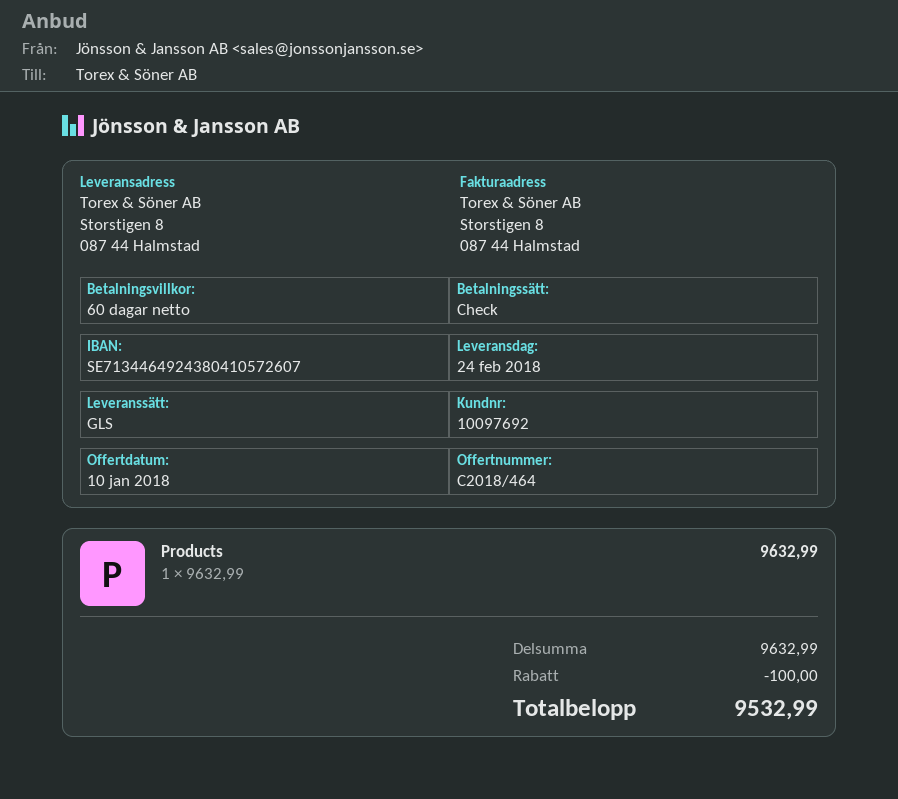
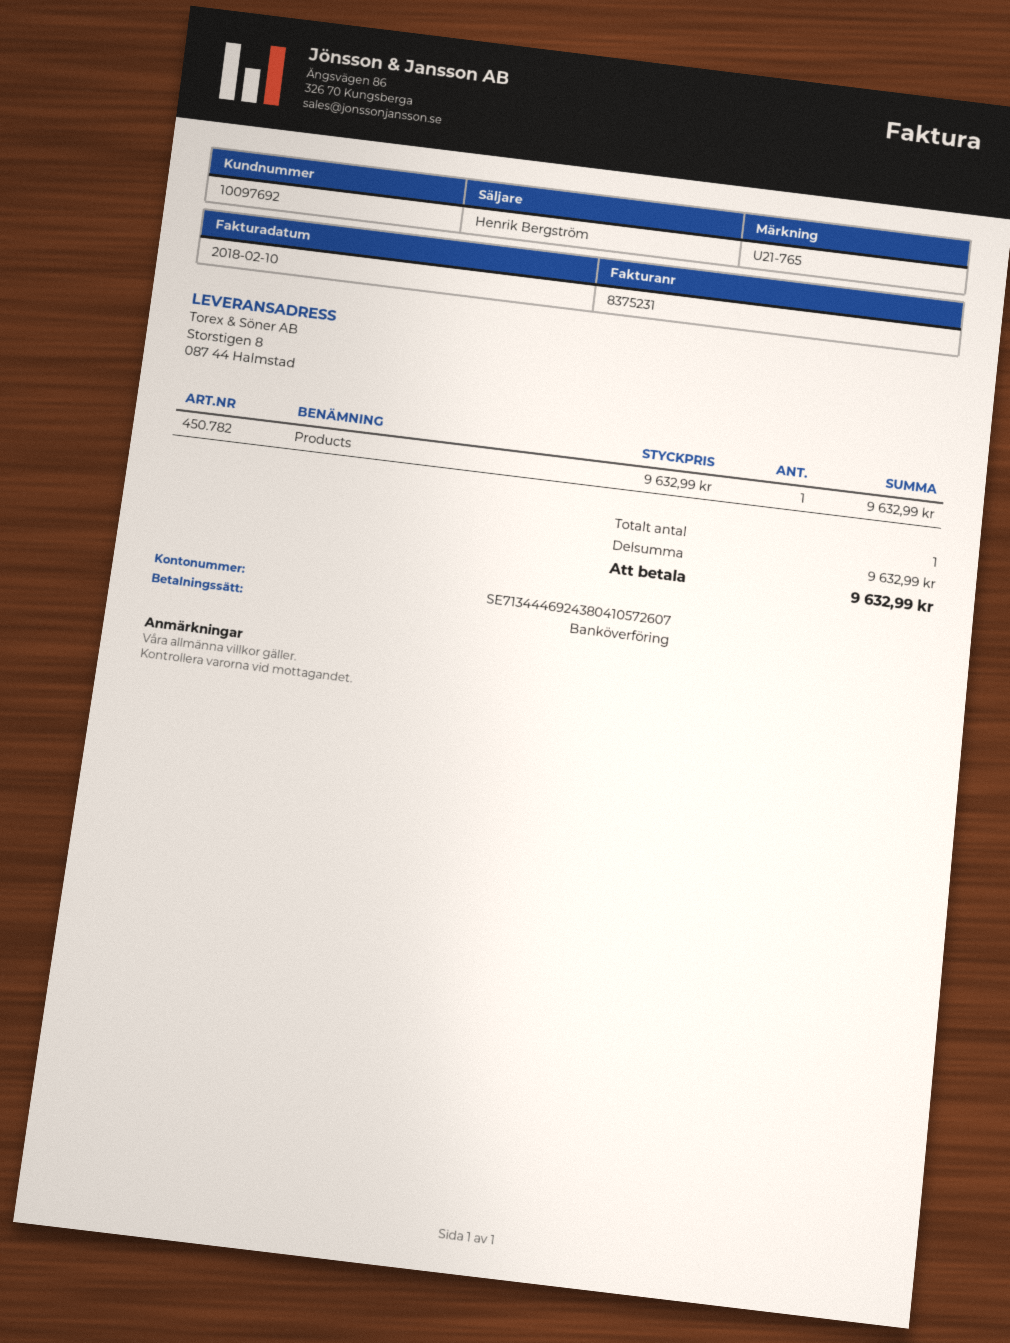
payment method: cheque -> bank transfer
bank account: SE7134464924380410572607 -> SE7134446924380410572607
discount: 100.00 -> none
total: 9532.99 -> 9632.99

